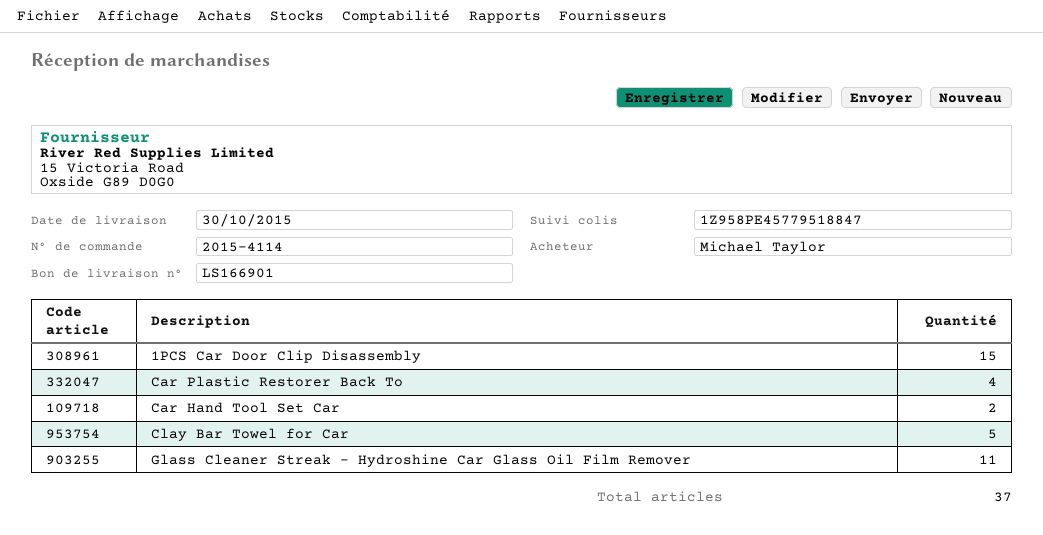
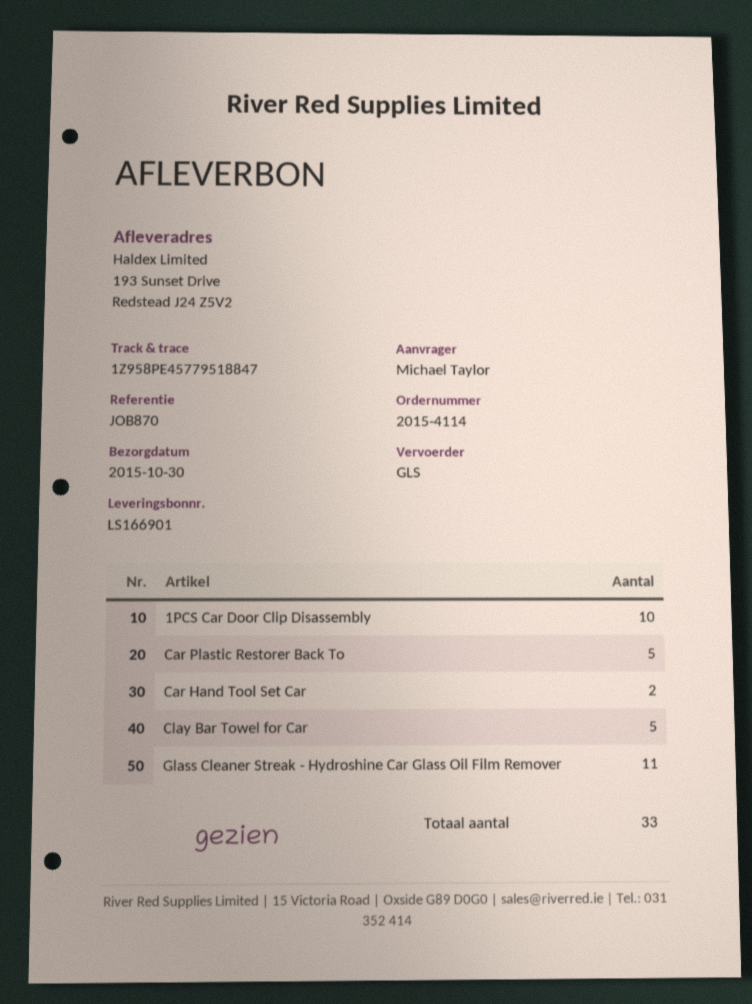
1PCS Car Door Clip Disassembly: 15 -> 10
Car Plastic Restorer Back To: 4 -> 5
total quantity: 37 -> 33

